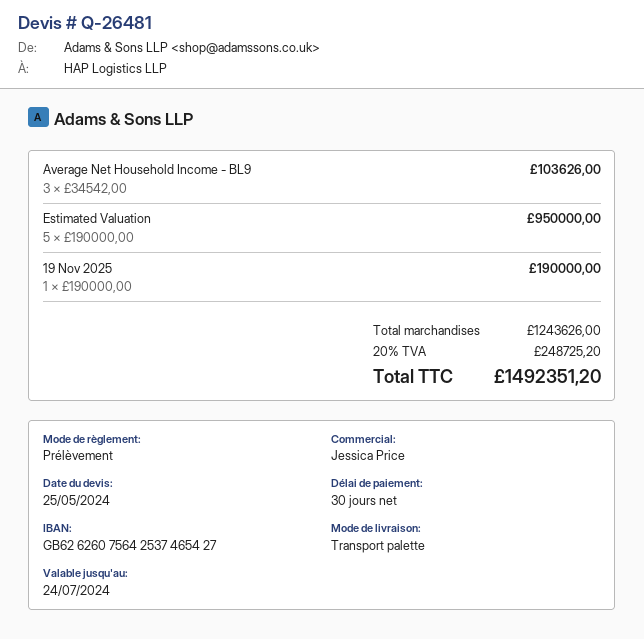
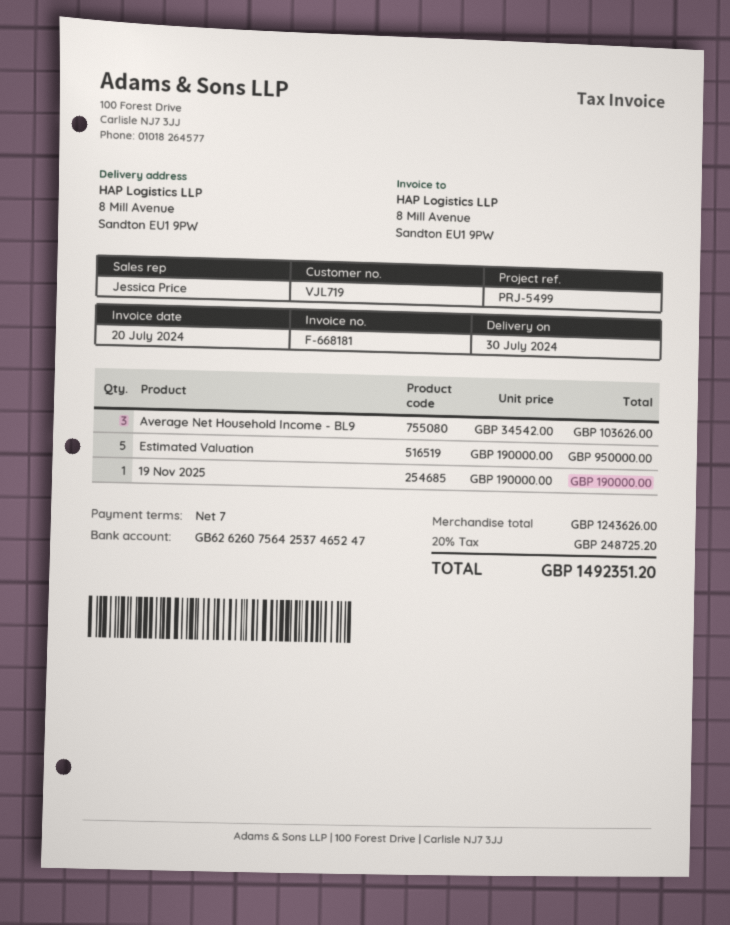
payment terms: 30 days -> 7 days
bank account: GB62626075642537465427 -> GB62626075642537465247

